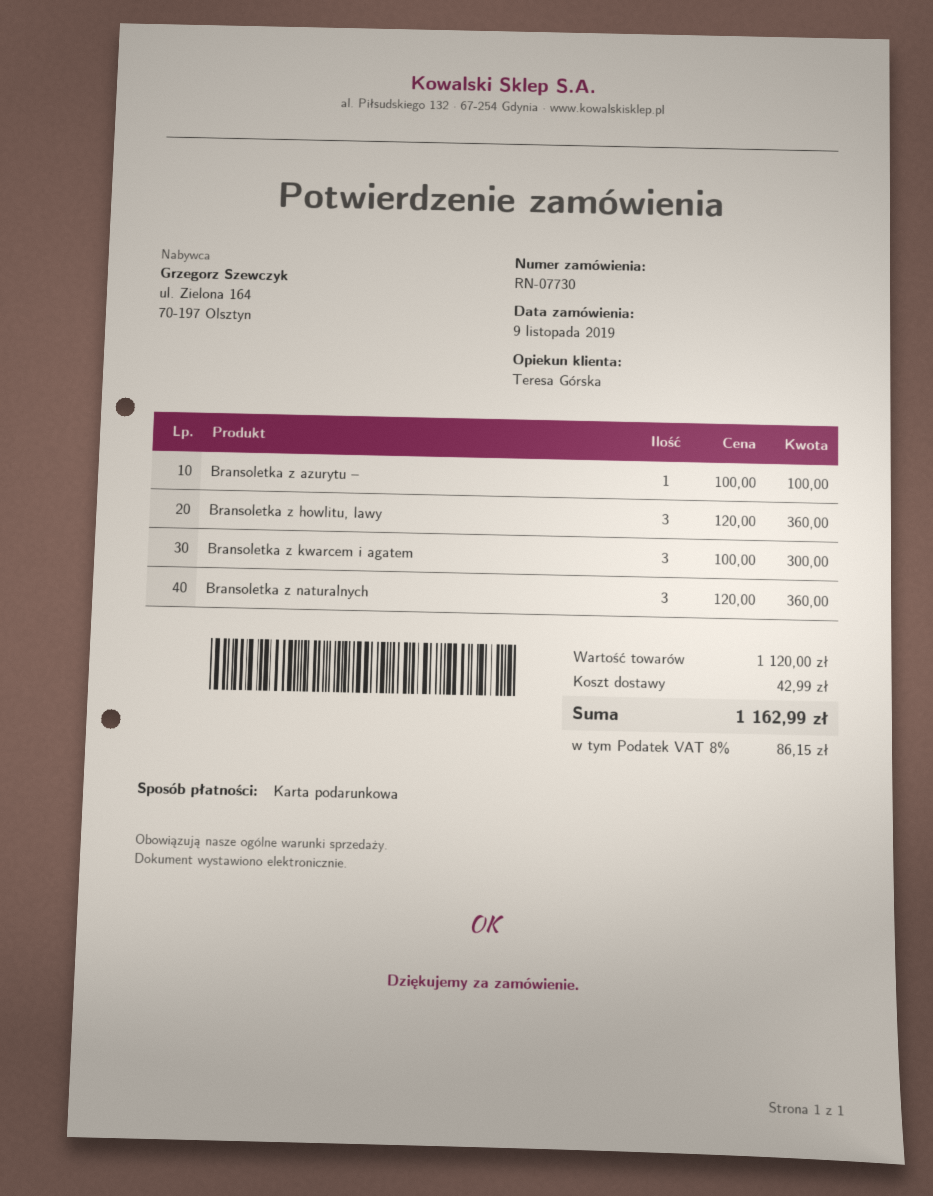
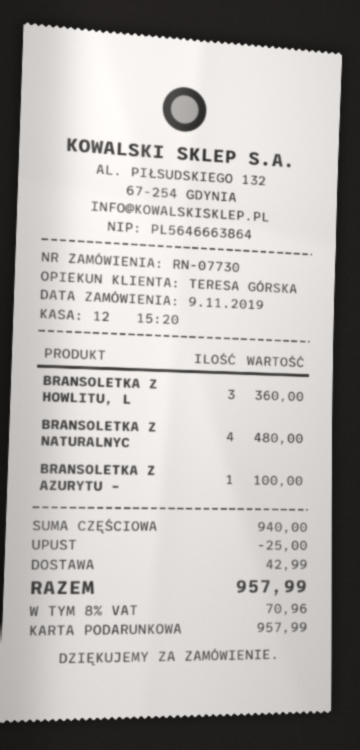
Bransoletka z kwarcem i agatem: 3 for 300.00 -> none
Bransoletka z naturalnych: 3 for 360.00 -> 4 for 480.00
subtotal: 1120.00 -> 940.00
discount: none -> 25.00
tax: 8% = 86.15 -> 8% = 70.96
total: 1162.99 -> 957.99

